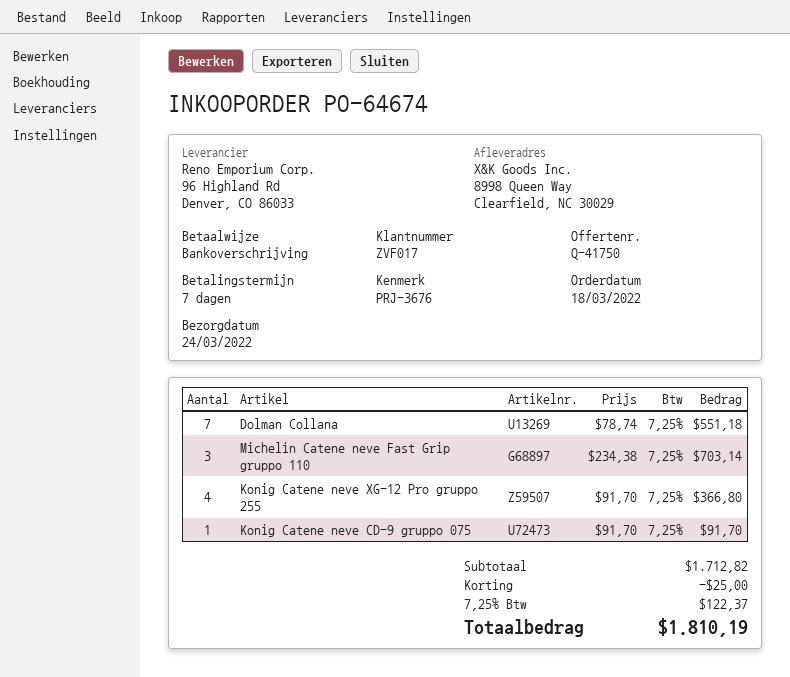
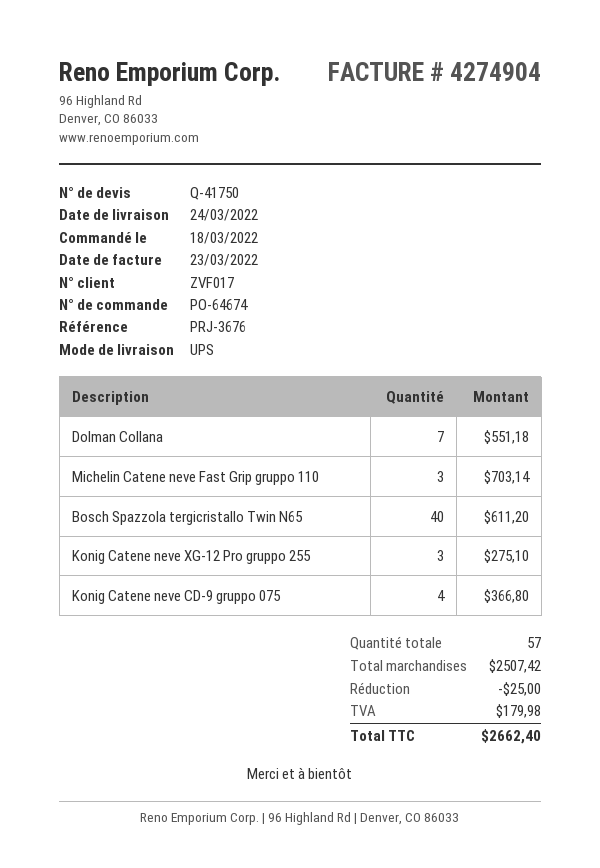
Konig Catene neve XG-12 Pro gruppo 255: 4 for 366.80 -> 3 for 275.10
Konig Catene neve CD-9 gruppo 075: 1 for 91.70 -> 4 for 366.80
Bosch Spazzola tergicristallo Twin N65: none -> 40 for 611.20
subtotal: 1712.82 -> 2507.42
tax: 122.37 -> 179.98
total: 1810.19 -> 2662.40

